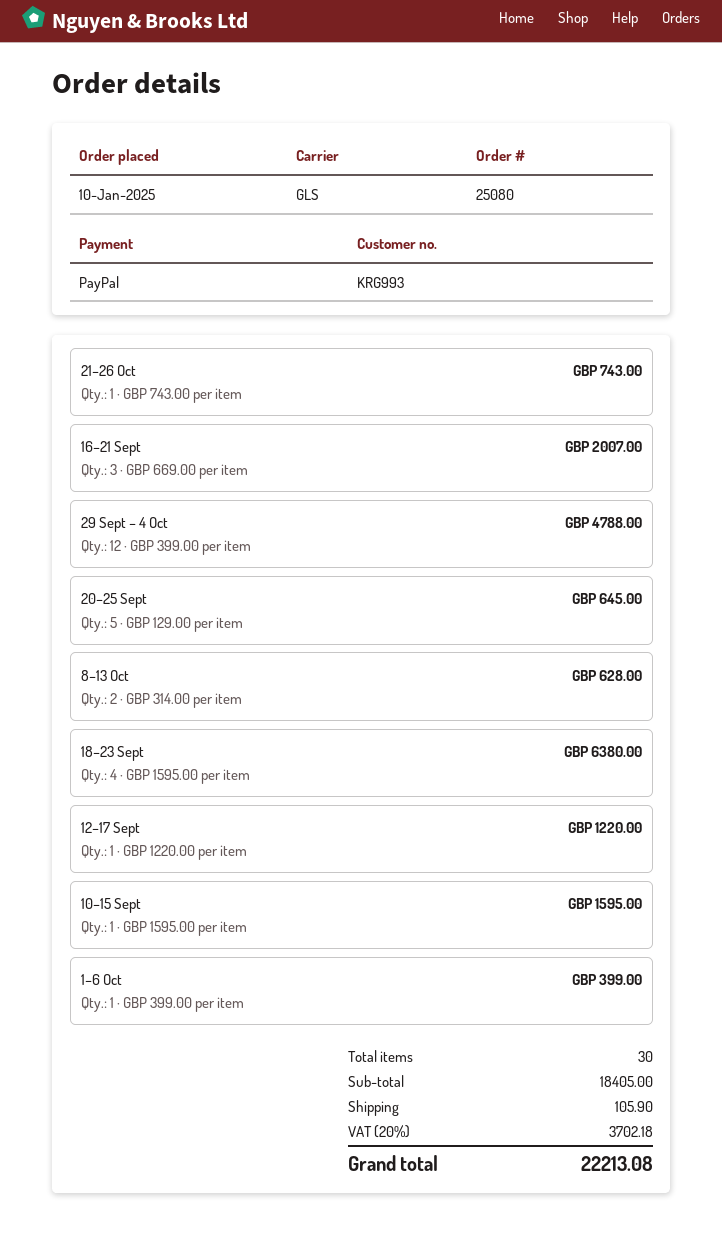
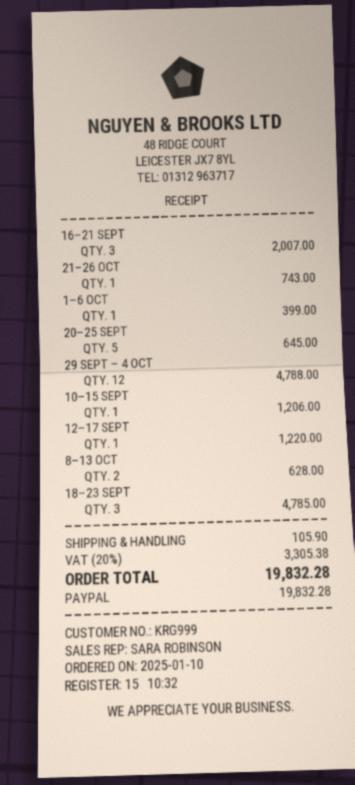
customer number: KRG993 -> KRG999
18–23 Sept: 4 for 6380.00 -> 3 for 4785.00
10–15 Sept: 1 for 1595.00 -> 1 for 1206.00
tax: 20% = 3702.18 -> 20% = 3305.38
total: 22213.08 -> 19832.28

